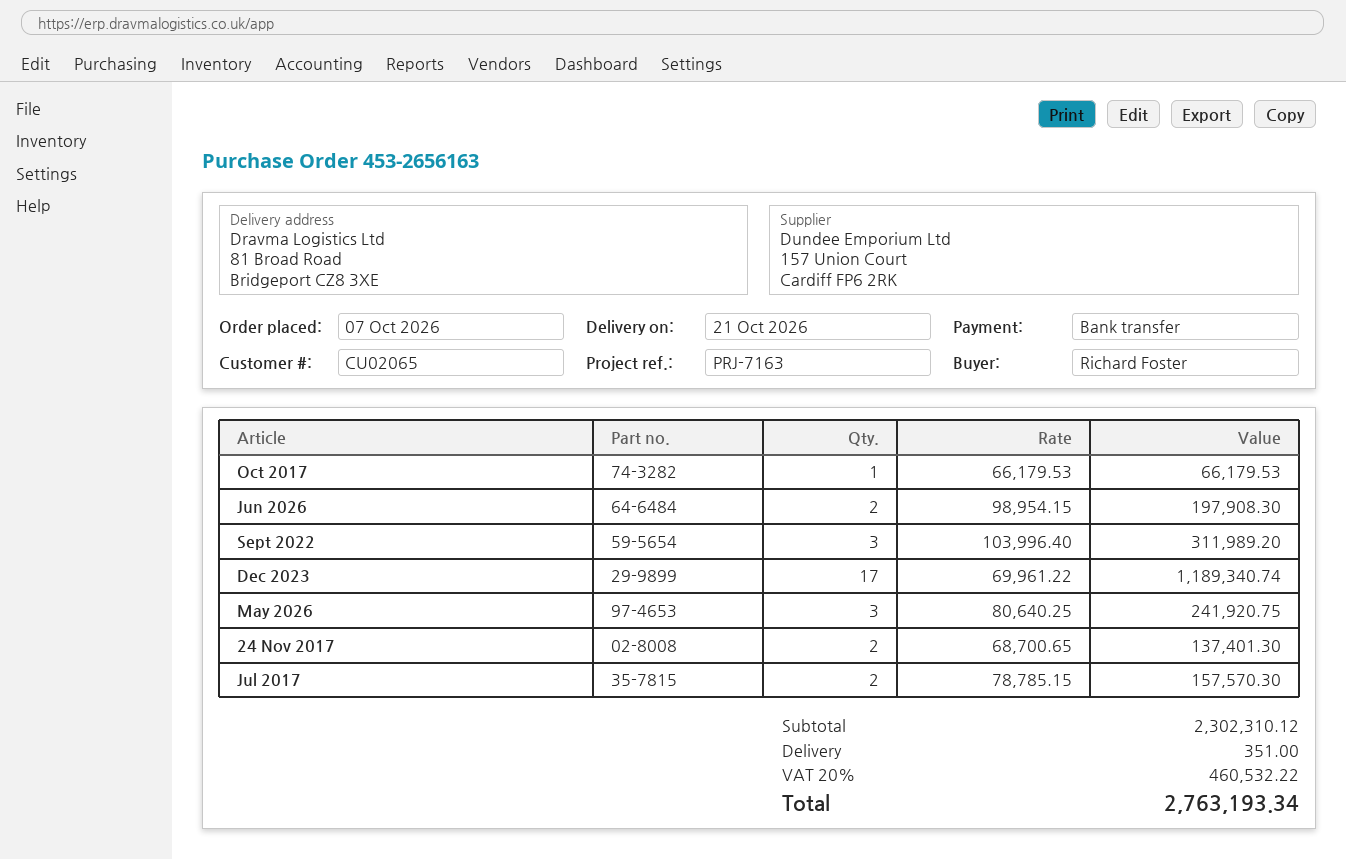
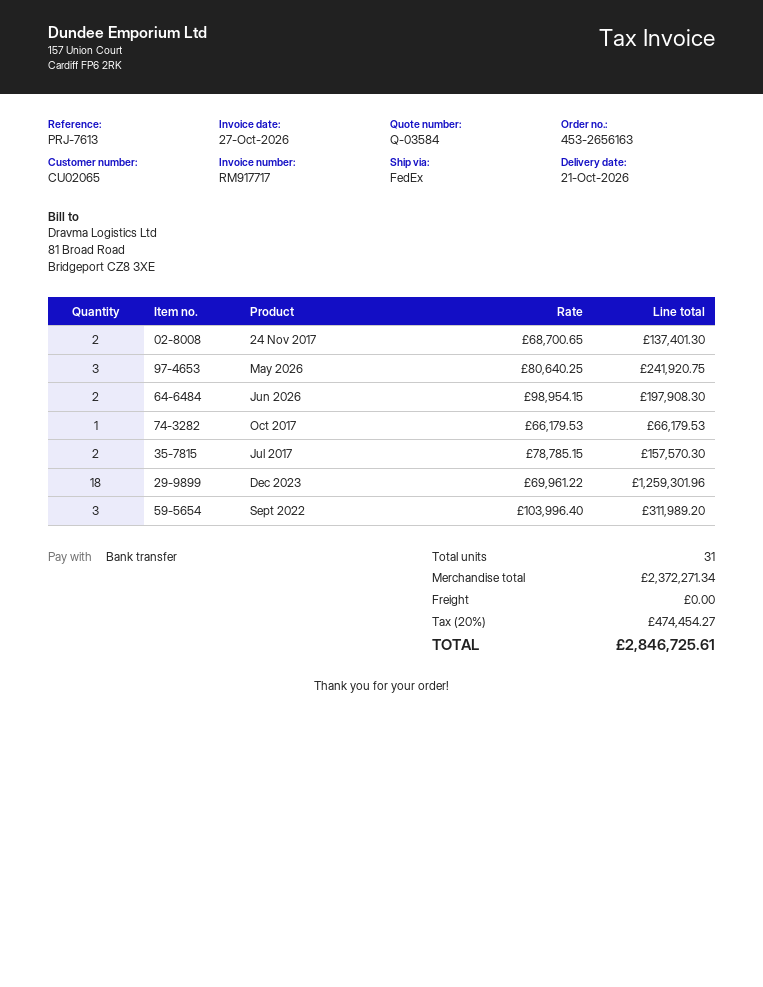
reference: PRJ-7163 -> PRJ-7613
Dec 2023: 17 x 69961.22 = 1189340.74 -> 18 x 69961.22 = 1259301.96
subtotal: 2302310.12 -> 2372271.34
shipping: 351.00 -> 0.00
tax: 20% = 460532.22 -> 20% = 474454.27
total: 2763193.34 -> 2846725.61

